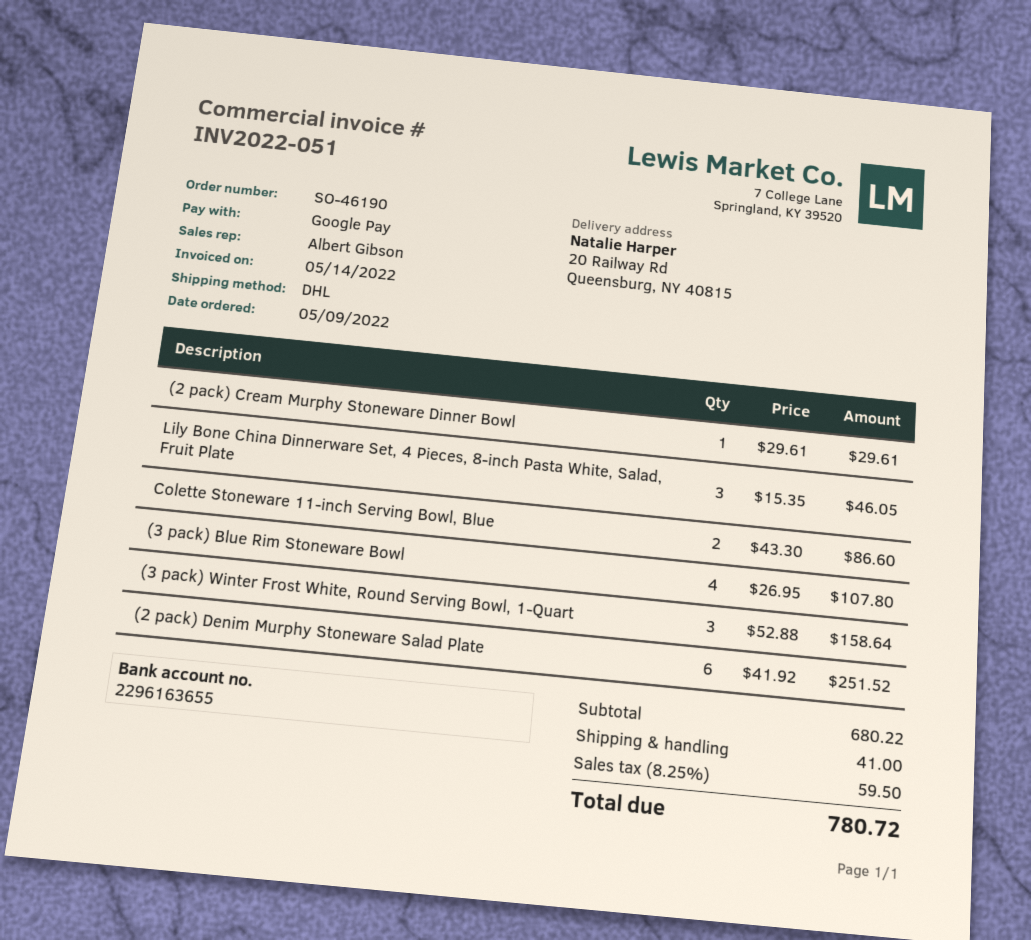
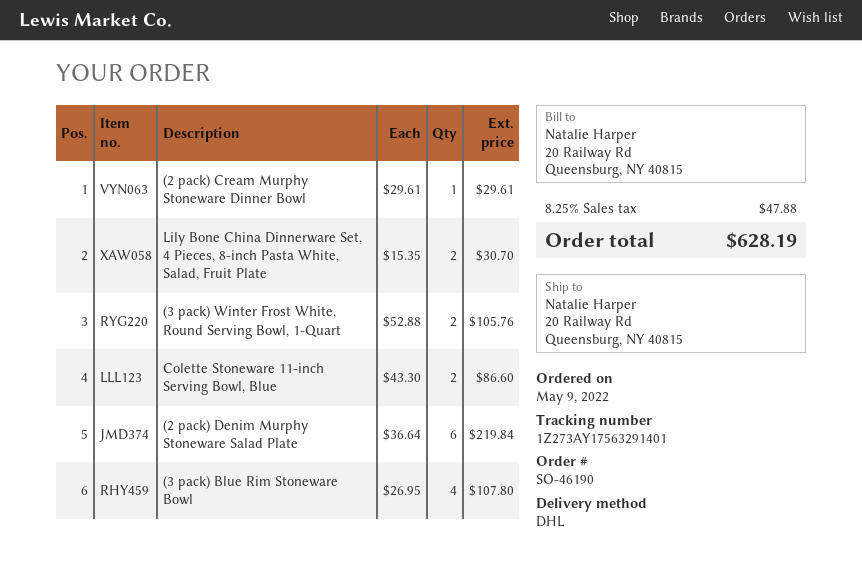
Lily Bone China Dinnerware Set, 4 Pieces, 8-inch Pasta White, Salad, Fruit Plate: 3 x 15.35 = 46.05 -> 2 x 15.35 = 30.70
(3 pack) Winter Frost White, Round Serving Bowl, 1-Quart: 3 x 52.88 = 158.64 -> 2 x 52.88 = 105.76
(2 pack) Denim Murphy Stoneware Salad Plate: 6 x 41.92 = 251.52 -> 6 x 36.64 = 219.84
shipping: 41.00 -> none
tax: 8.25% = 59.50 -> 8.25% = 47.88
total: 780.72 -> 628.19

